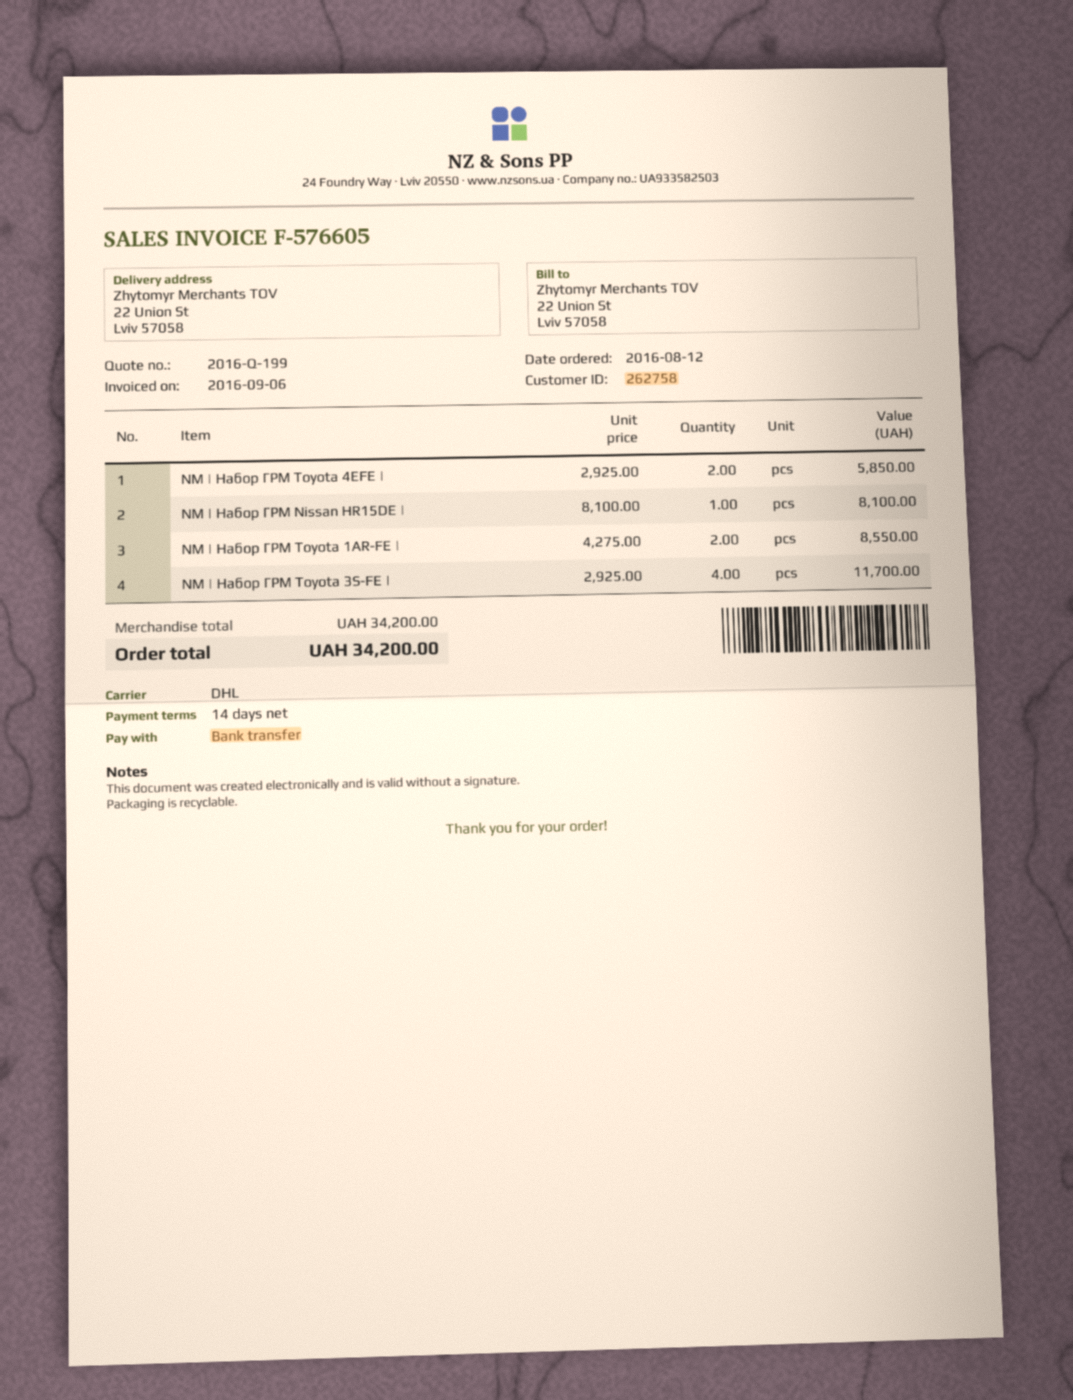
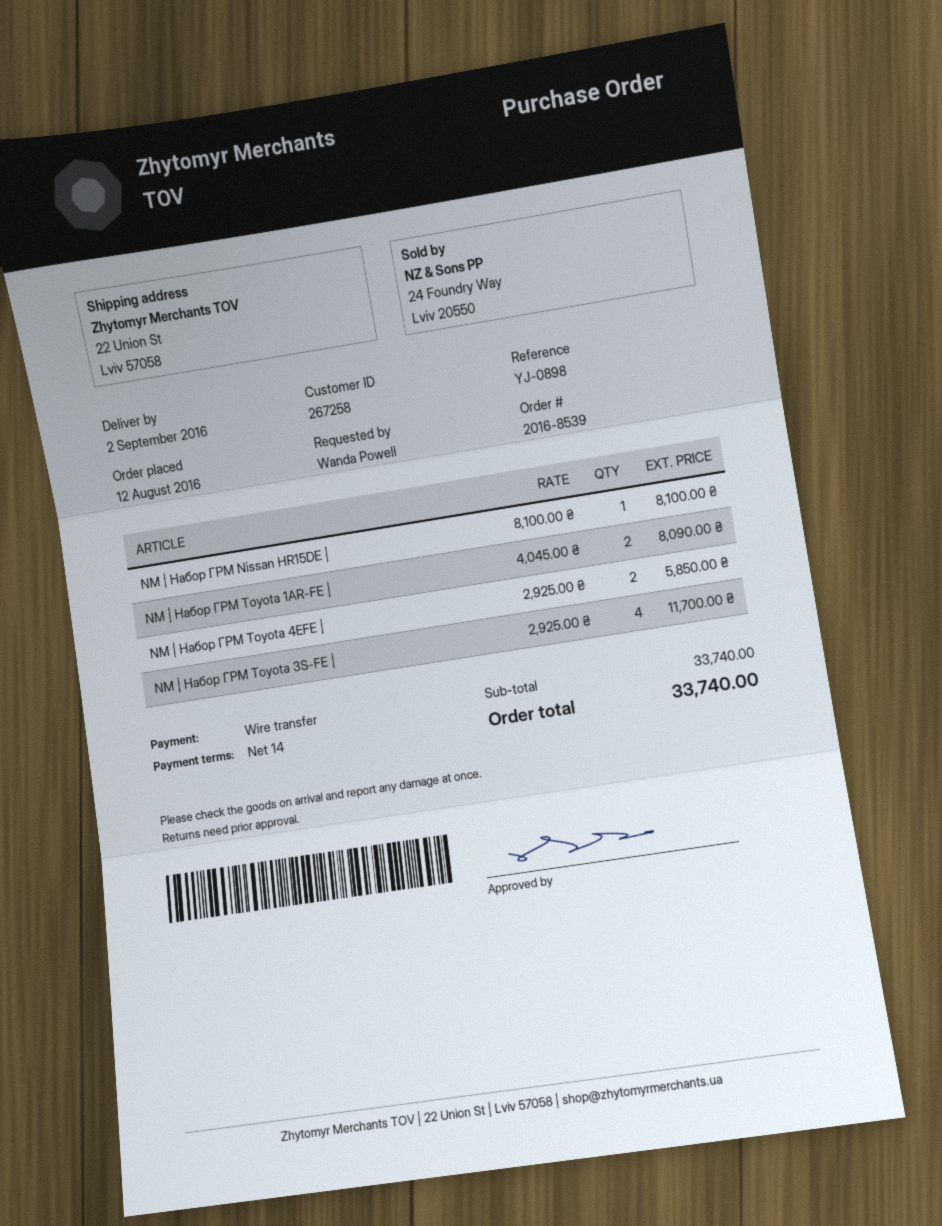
customer number: 262758 -> 267258
NM | Набор ГРМ Toyota 1AR-FE |: 2 x 4275.00 = 8550.00 -> 2 x 4045.00 = 8090.00
subtotal: 34200.00 -> 33740.00
total: 34200.00 -> 33740.00

